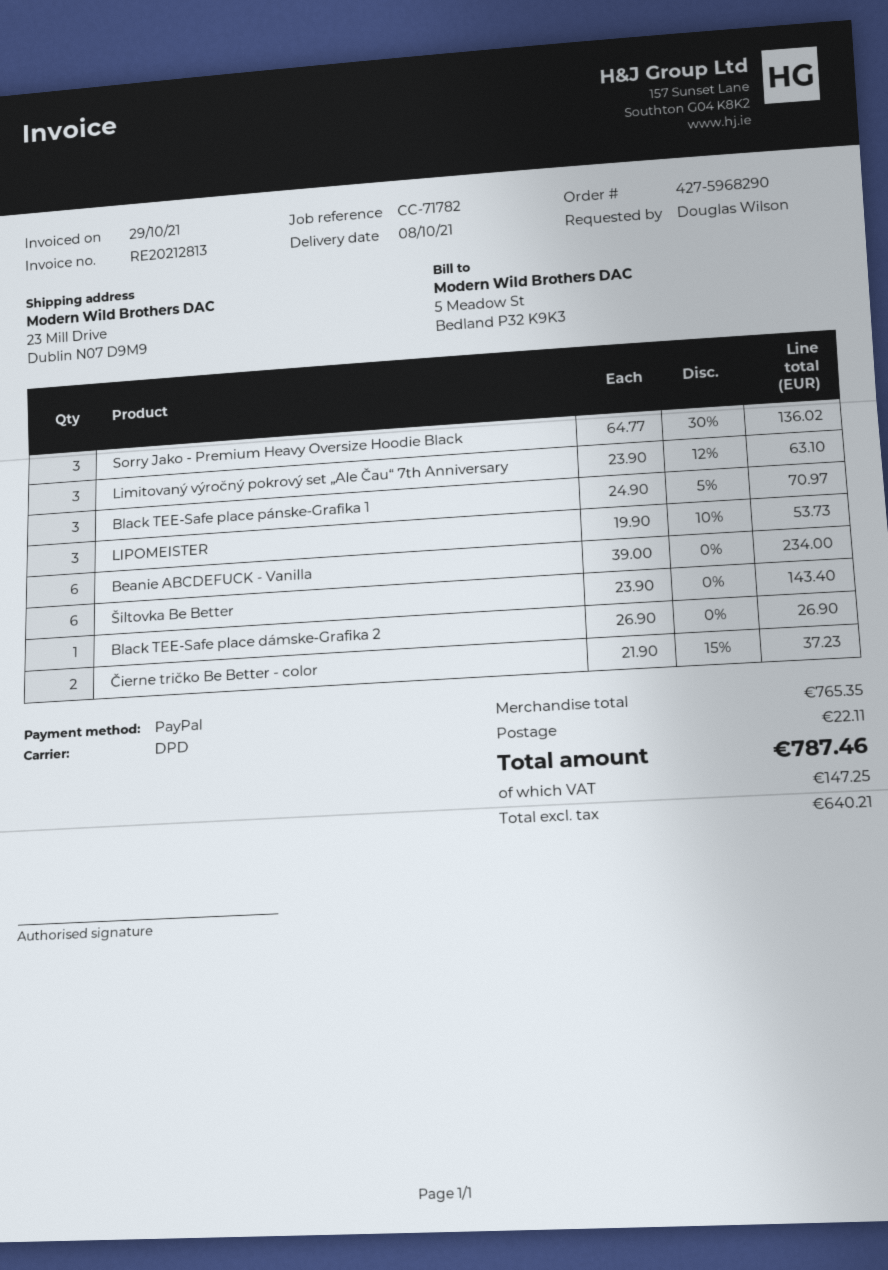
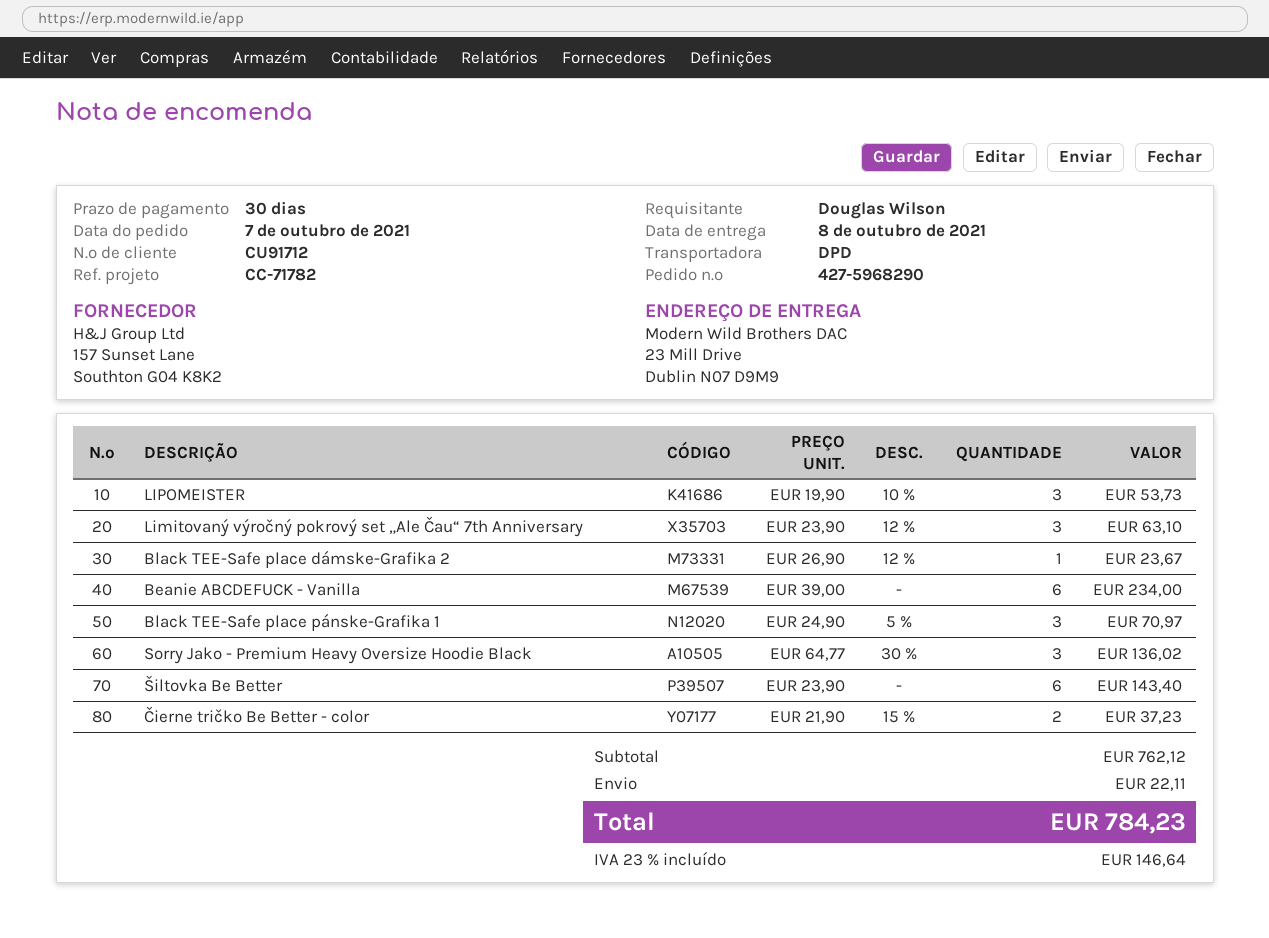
Black TEE-Safe place dámske-Grafika 2: 1 x 26.90 = 26.90 -> 1 x 26.90 - 12% = 23.67
subtotal: 765.35 -> 762.12
tax: 147.25 -> 146.64
total: 787.46 -> 784.23

